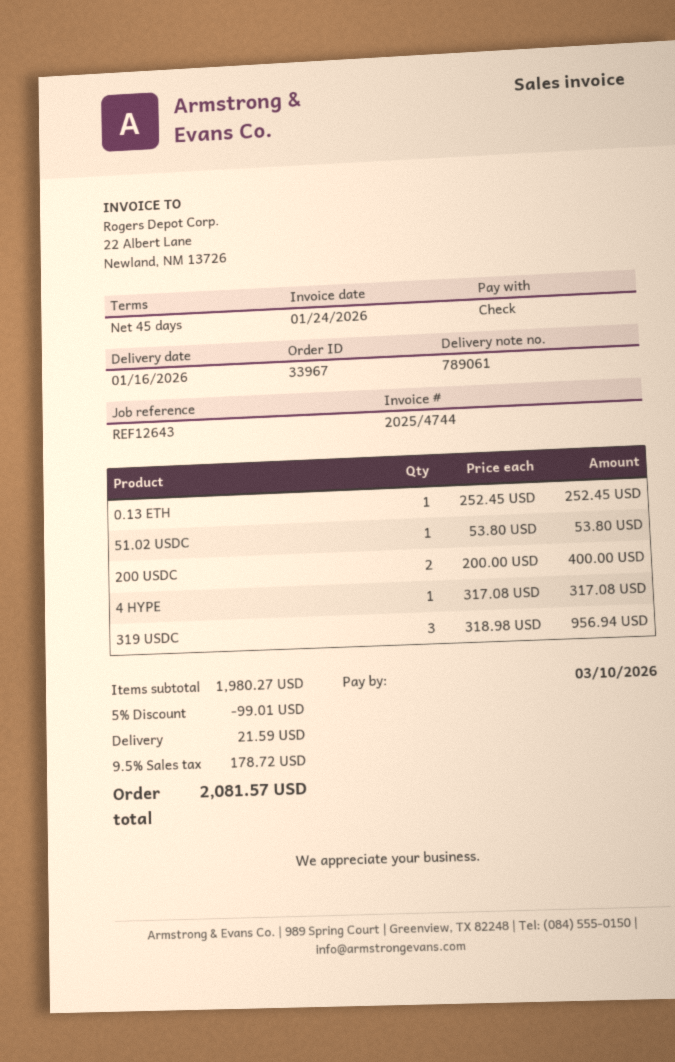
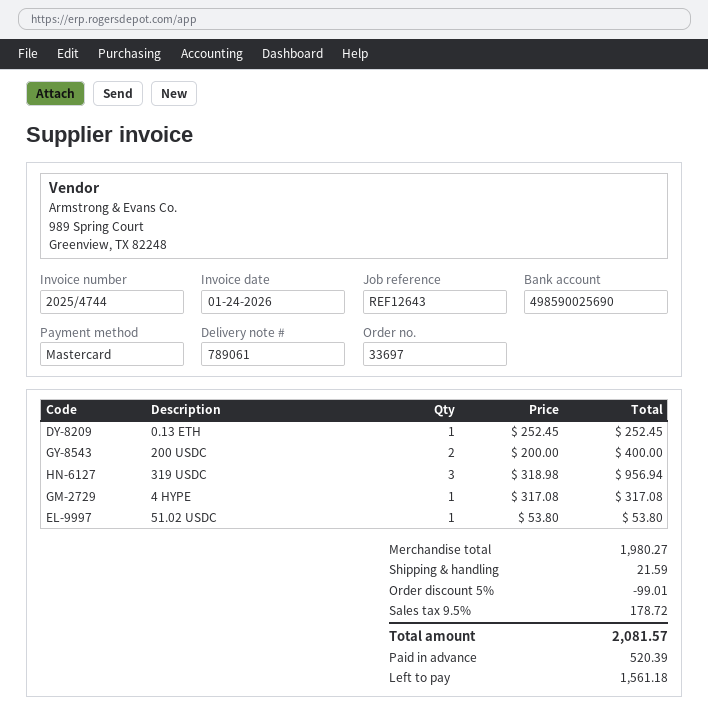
order number: 33967 -> 33697
payment method: cheque -> Mastercard

